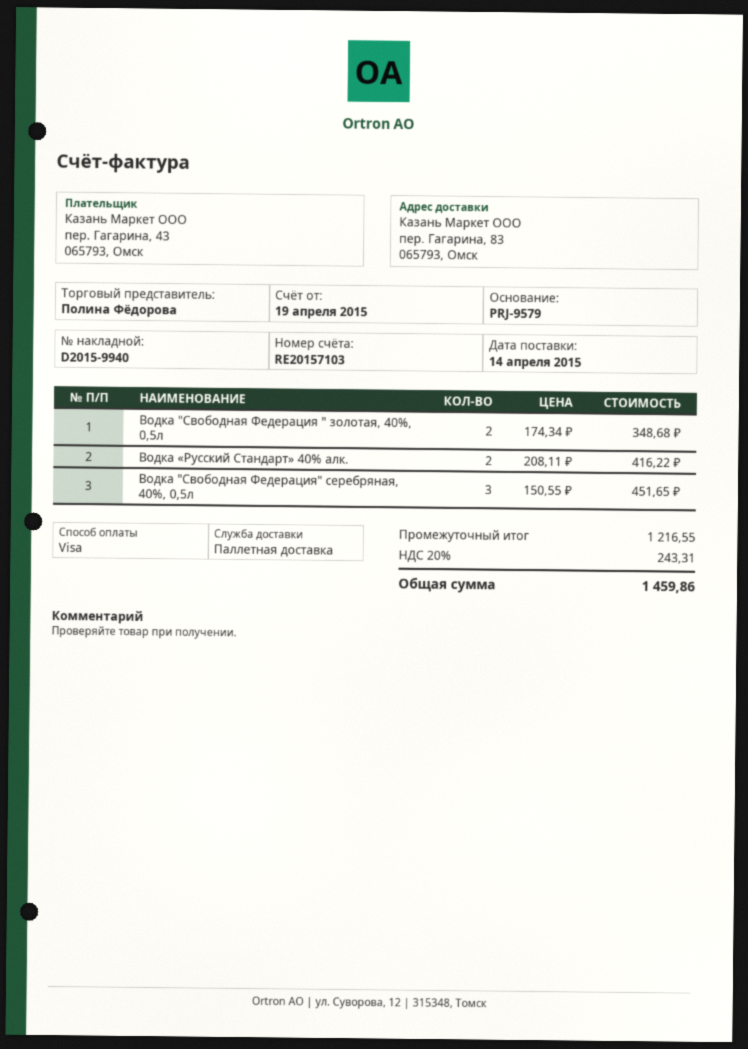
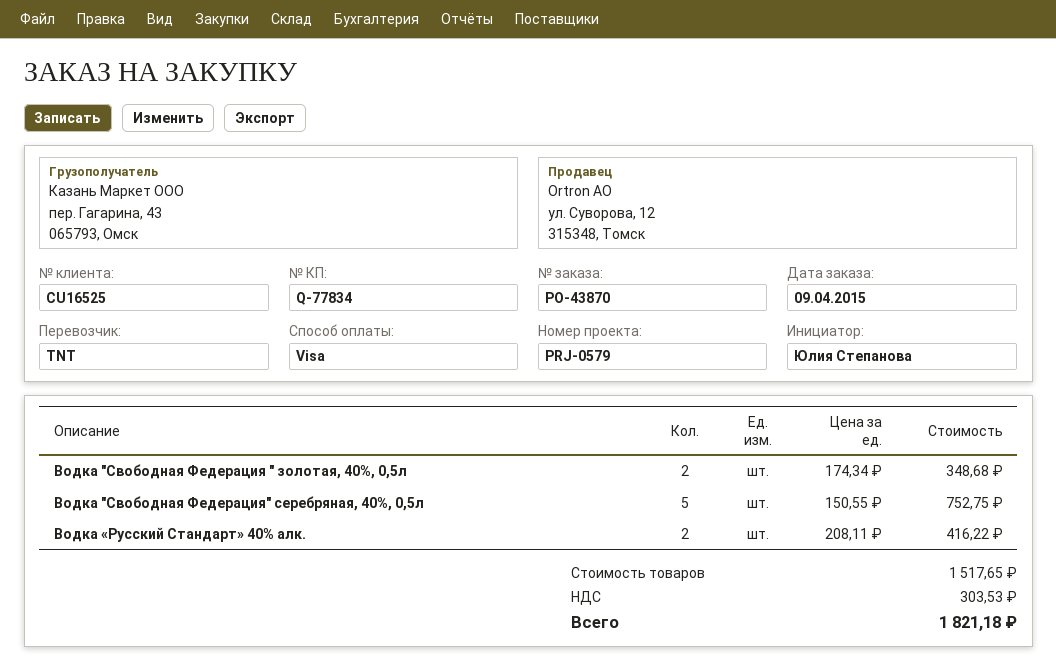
reference: PRJ-9579 -> PRJ-0579
shipping method: pallet freight -> TNT
ship to: пер. Гагарина, 83, 065793, Омск -> пер. Гагарина, 43, 065793, Омск
Водка "Свободная Федерация" серебряная, 40%, 0,5л: 3 x 150.55 = 451.65 -> 5 x 150.55 = 752.75
subtotal: 1216.55 -> 1517.65
tax: 243.31 -> 303.53
total: 1459.86 -> 1821.18

